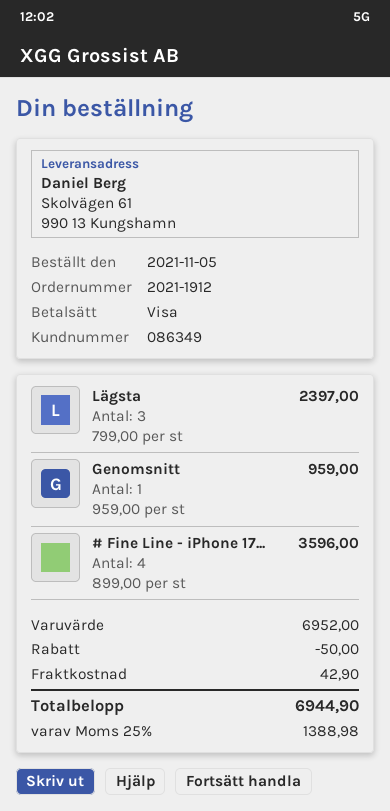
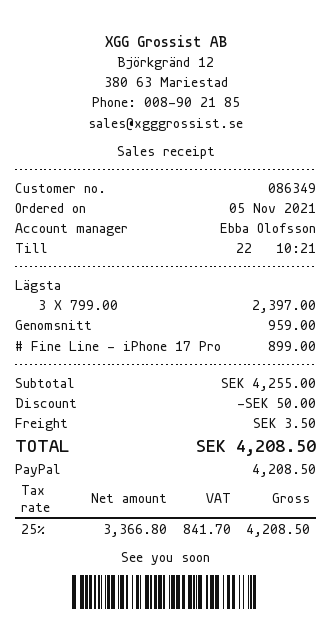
payment method: Visa -> PayPal
# Fine Line - iPhone 17...: 4 x 899.00 = 3596.00 -> 1 x 899.00 = 899.00
subtotal: 6952.00 -> 4255.00
shipping: 42.90 -> 3.50
tax: 25% = 1388.98 -> 25% = 841.70
total: 6944.90 -> 4208.50

